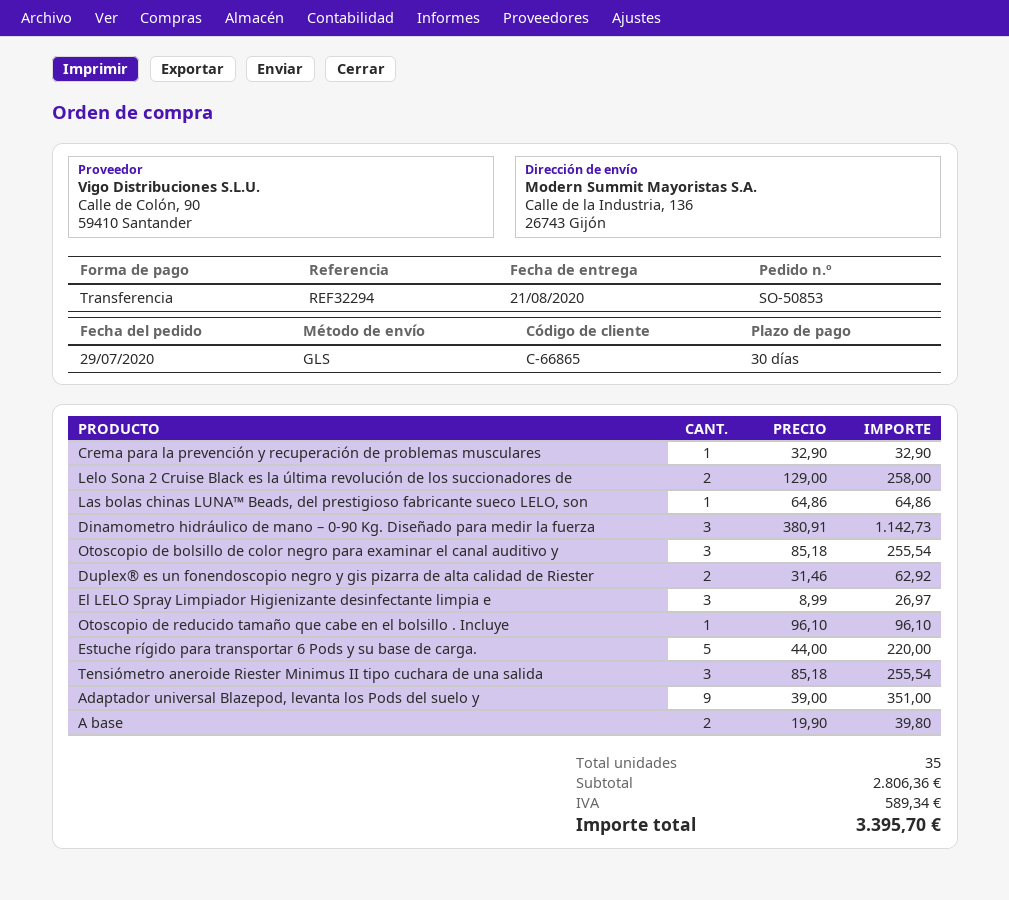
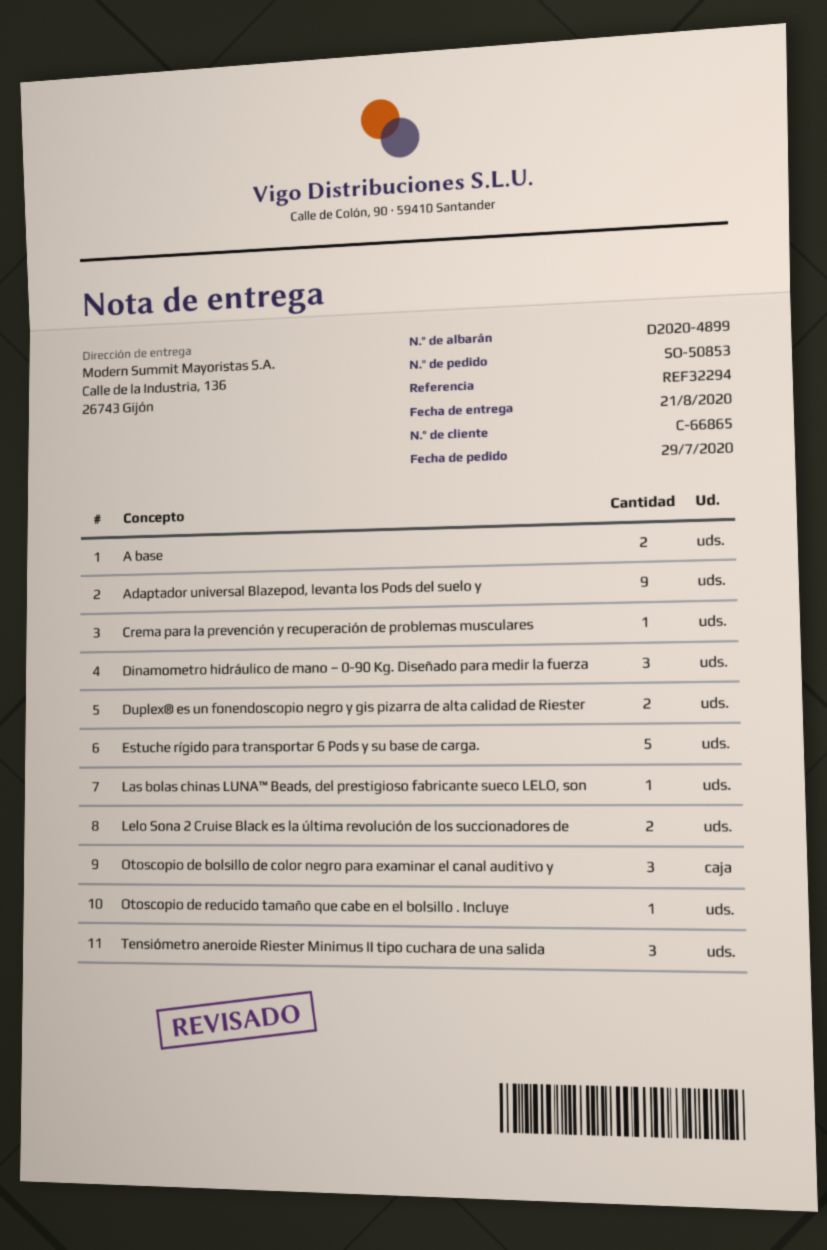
El LELO Spray Limpiador Higienizante desinfectante limpia e: 3 -> none

